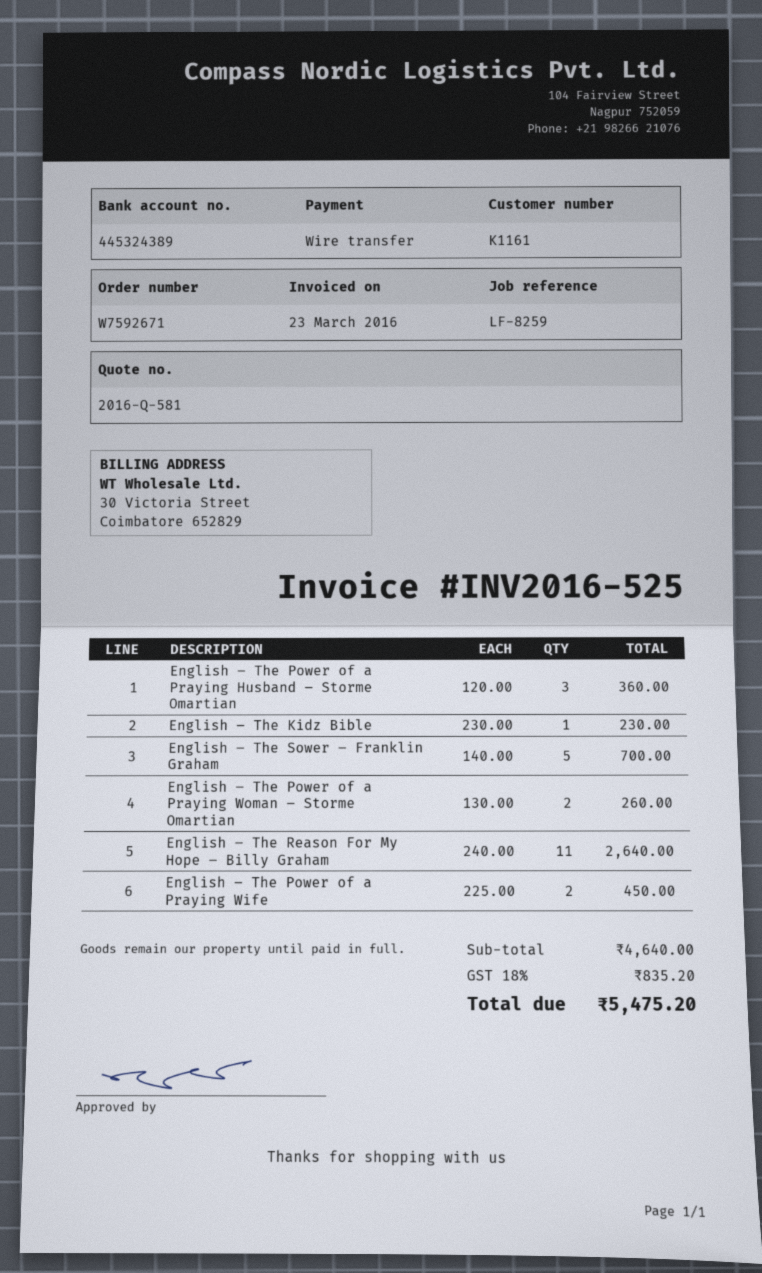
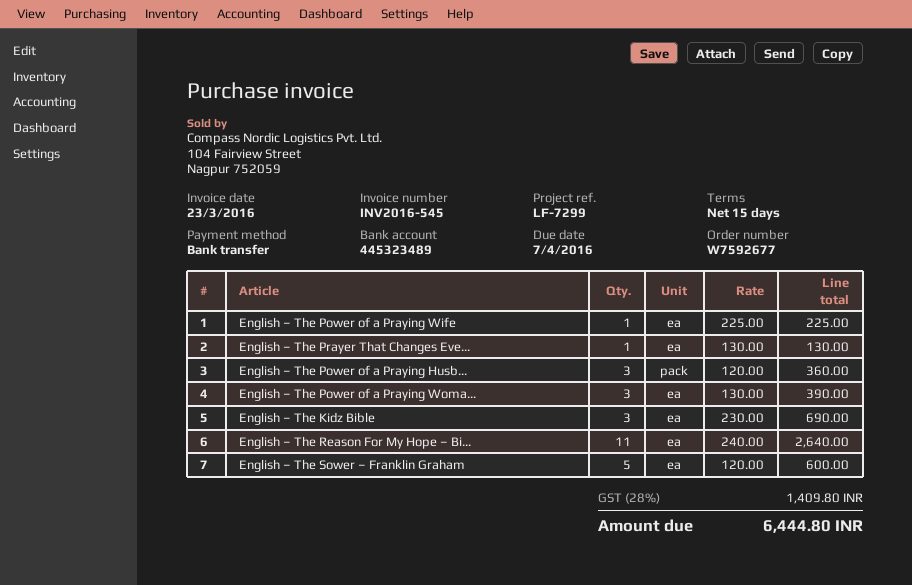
order number: W7592671 -> W7592677
invoice number: INV2016-525 -> INV2016-545
reference: LF-8259 -> LF-7299
bank account: 445324389 -> 445323489
English – The Kidz Bible: 1 x 230.00 = 230.00 -> 3 x 230.00 = 690.00
English – The Sower – Franklin Graham: 5 x 140.00 = 700.00 -> 5 x 120.00 = 600.00
English – The Power of a Praying Woman – Storme Omartian: 2 x 130.00 = 260.00 -> 3 x 130.00 = 390.00
English – The Power of a Praying Wife: 2 x 225.00 = 450.00 -> 1 x 225.00 = 225.00
English – The Prayer That Changes Eve...: none -> 1 x 130.00 = 130.00
tax: 18% = 835.20 -> 28% = 1409.80
total: 5475.20 -> 6444.80

